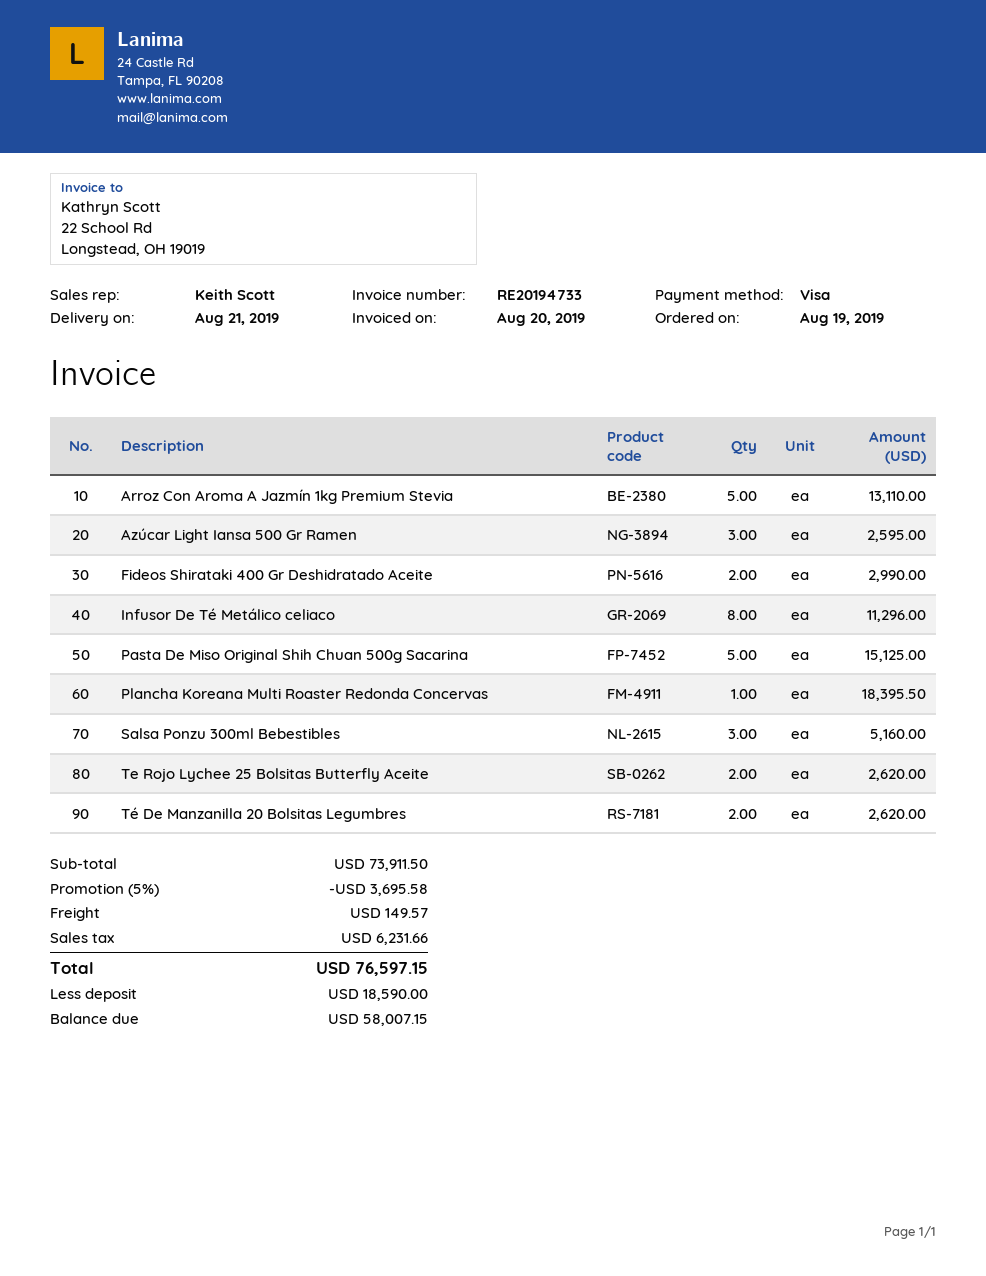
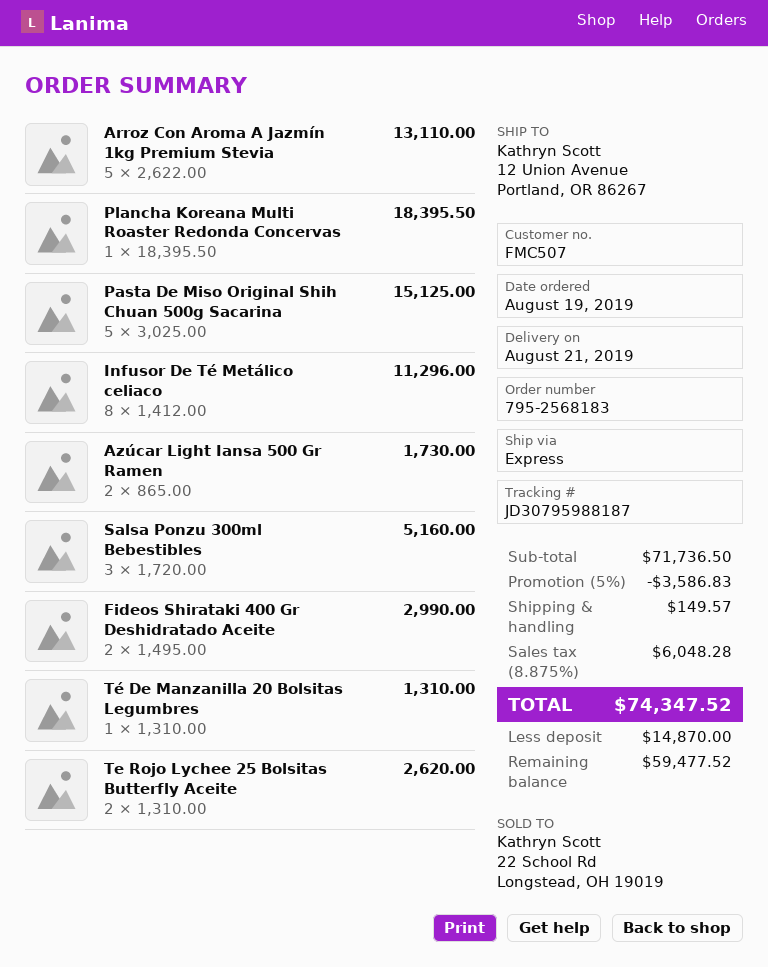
Azúcar Light Iansa 500 Gr Ramen: 3 for 2595.00 -> 2 for 1730.00
Té De Manzanilla 20 Bolsitas Legumbres: 2 for 2620.00 -> 1 for 1310.00
subtotal: 73911.50 -> 71736.50
discount: 5% = 3695.58 -> 5% = 3586.83
tax: 6231.66 -> 6048.28
total: 76597.15 -> 74347.52
deposit: 18590.00 -> 14870.00
balance: 58007.15 -> 59477.52

